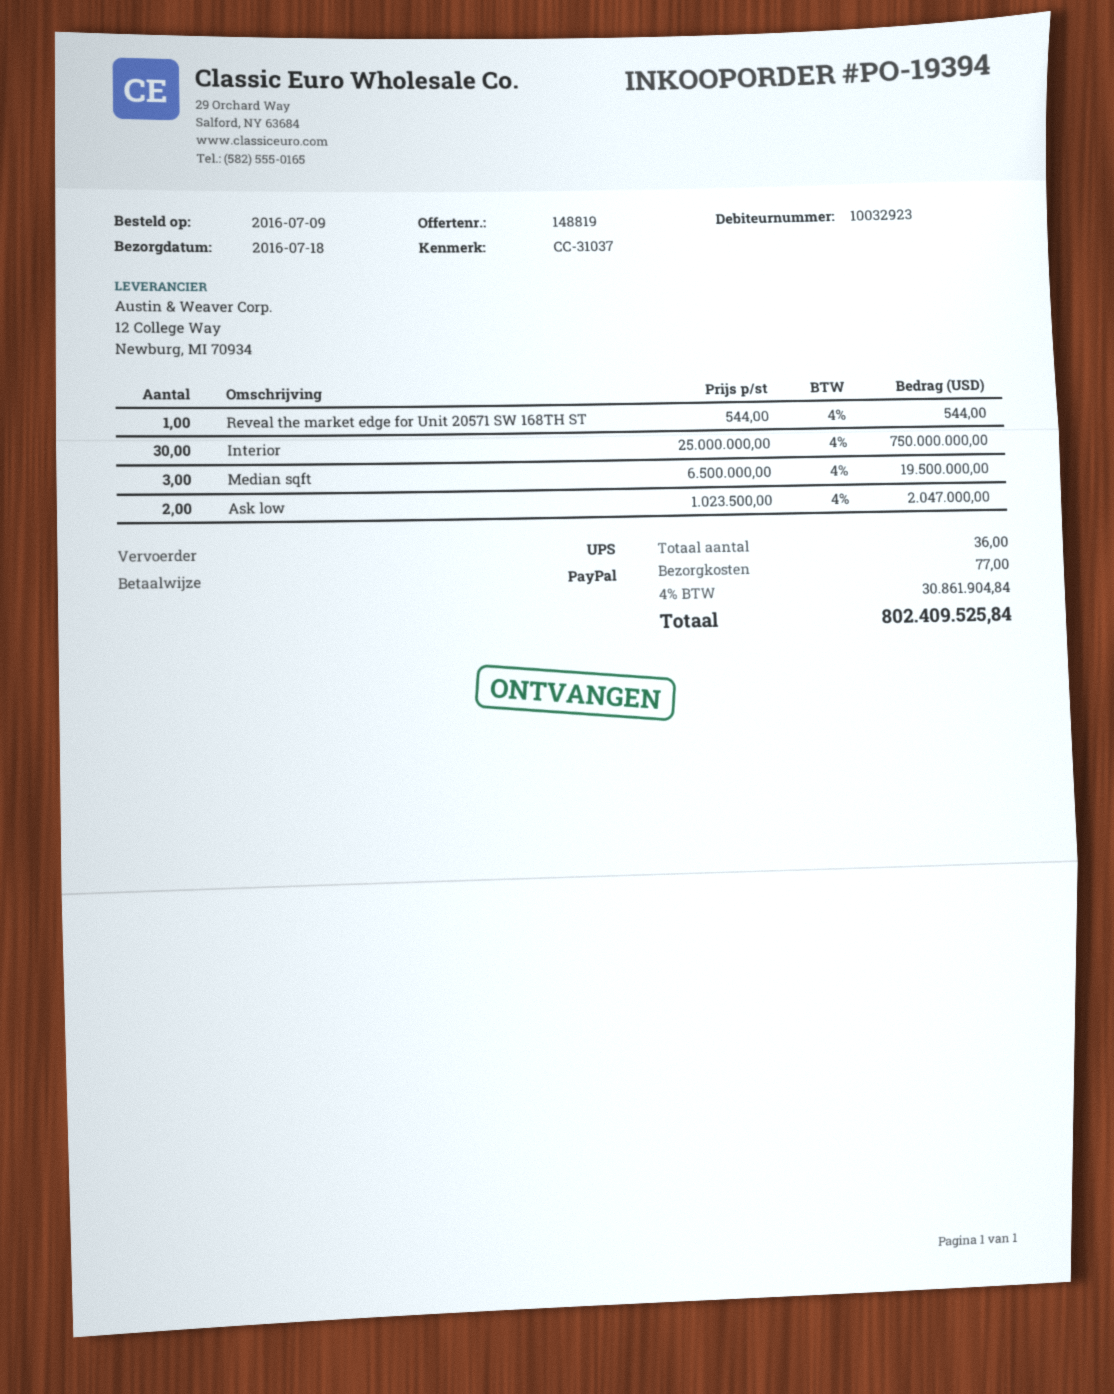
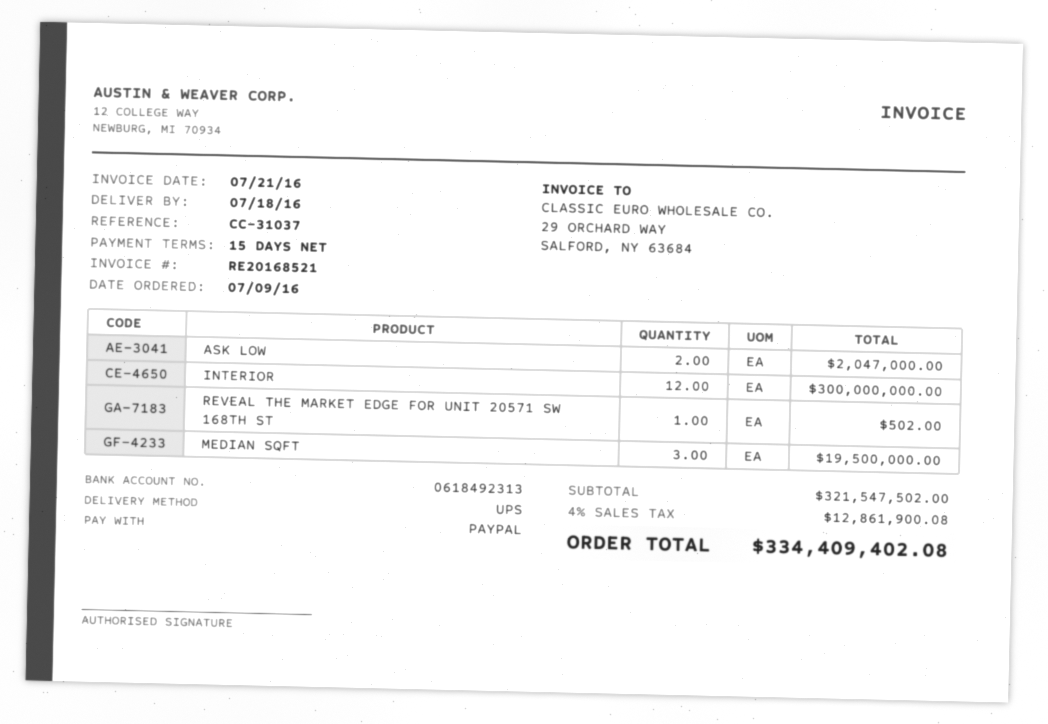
Reveal the market edge for Unit 20571 SW 168TH ST: 1 for 544.00 -> 1 for 502.00
Interior: 30 for 750000000.00 -> 12 for 300000000.00
shipping: 77.00 -> none
tax: 4% = 30861904.84 -> 4% = 12861900.08
total: 802409525.84 -> 334409402.08

